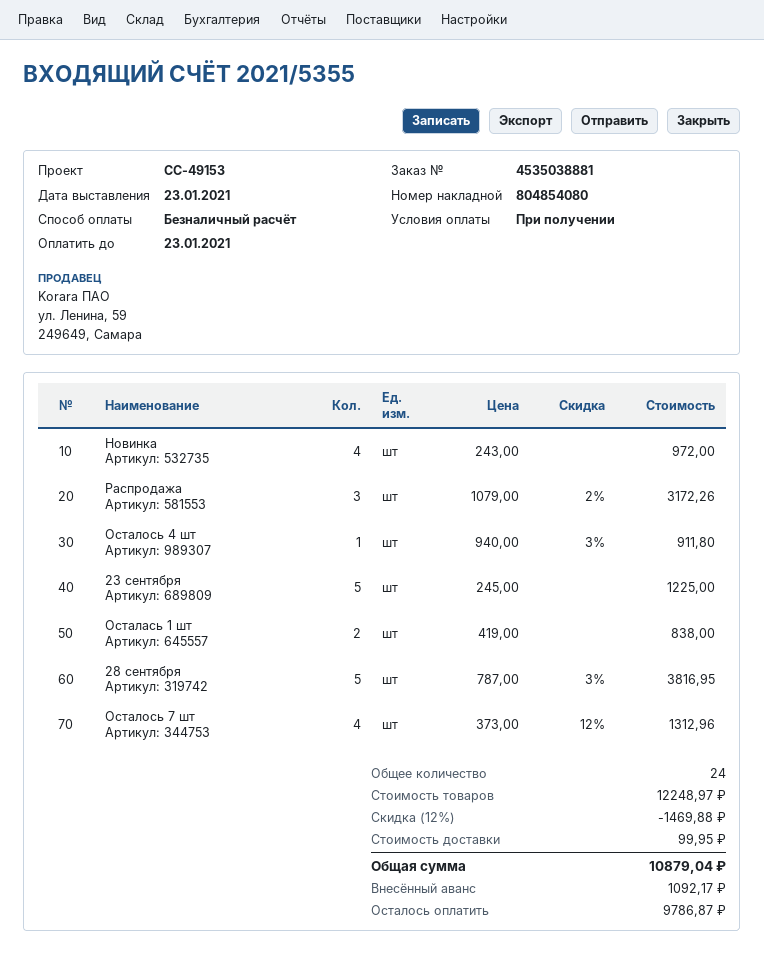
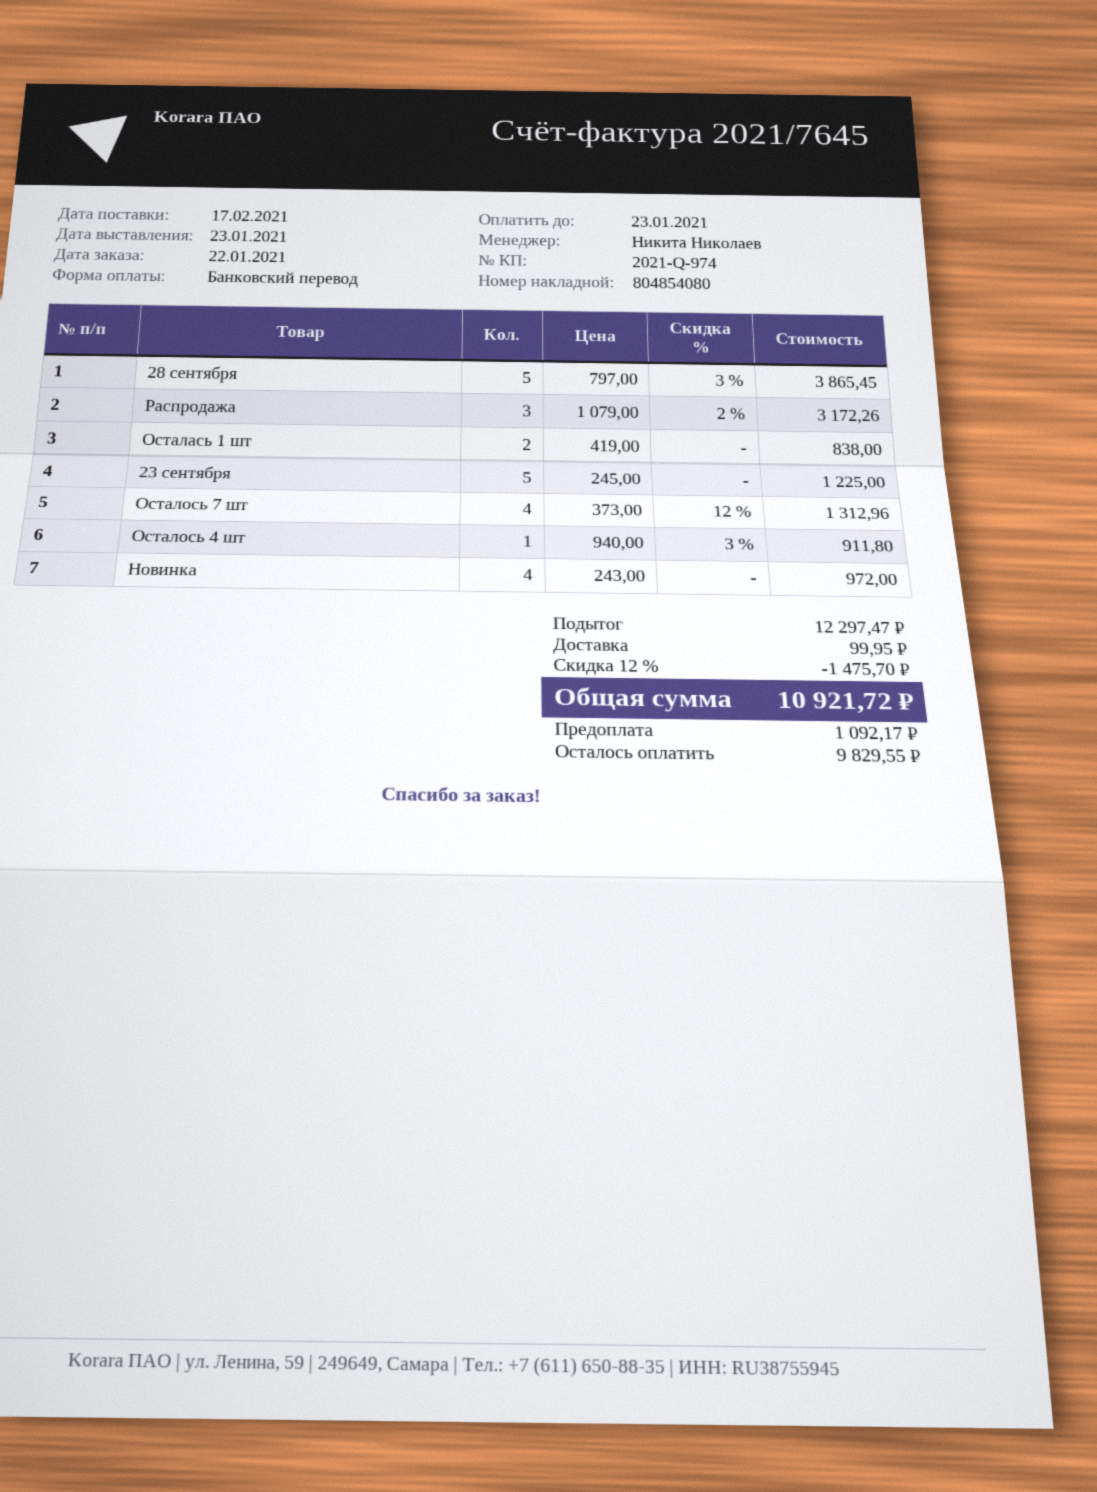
invoice number: 2021/5355 -> 2021/7645
28 сентября: 5 x 787.00 - 3% = 3816.95 -> 5 x 797.00 - 3% = 3865.45
subtotal: 12248.97 -> 12297.47
discount: 12% = 1469.88 -> 12% = 1475.70
total: 10879.04 -> 10921.72
balance: 9786.87 -> 9829.55

